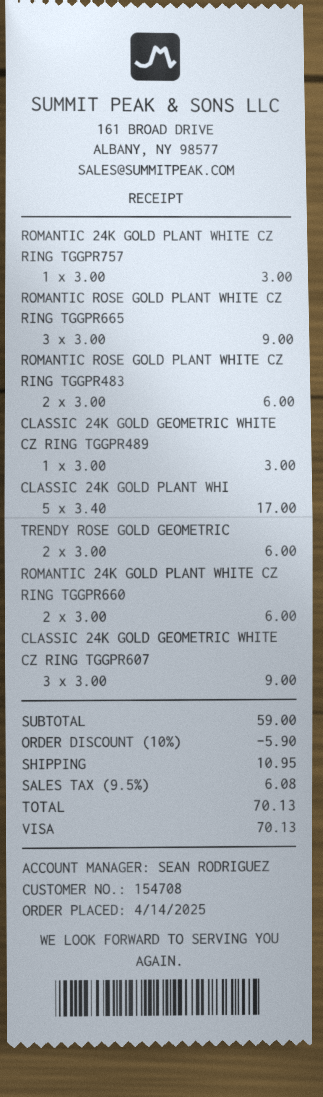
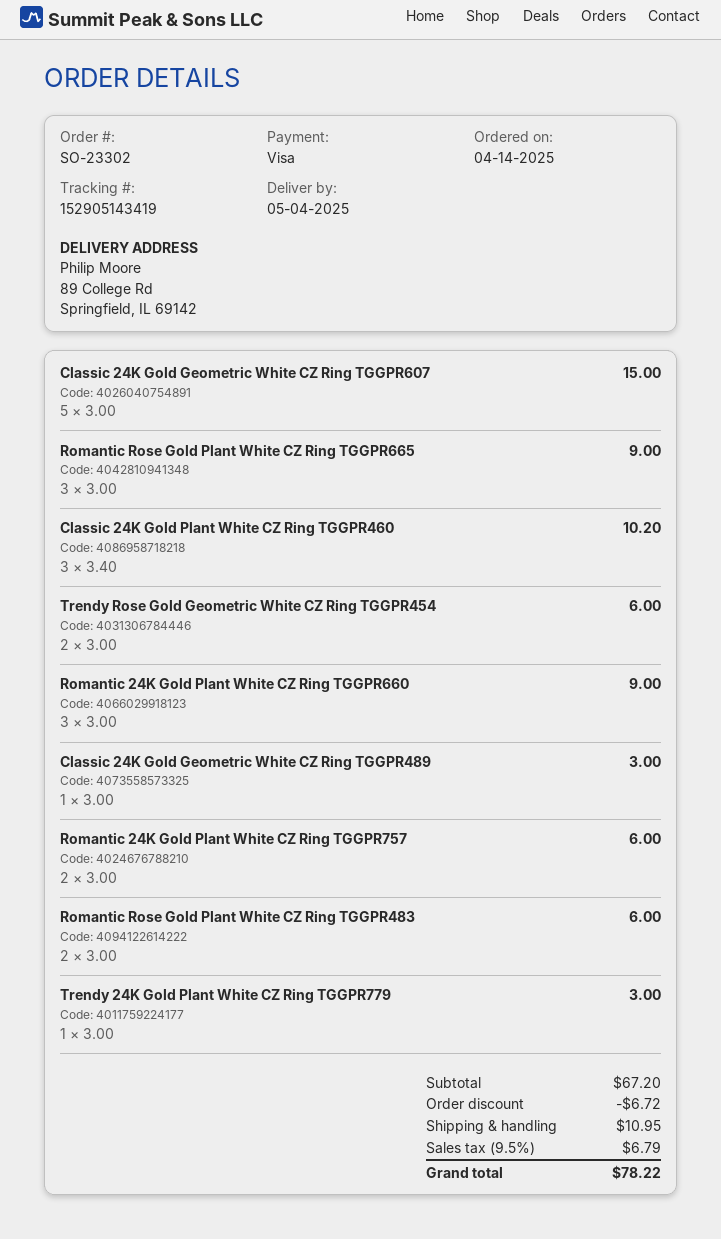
ROMANTIC 24K GOLD PLANT WHITE CZ RING TGGPR757: 1 x 3.00 = 3.00 -> 2 x 3.00 = 6.00
CLASSIC 24K GOLD PLANT WHI: 5 x 3.40 = 17.00 -> 3 x 3.40 = 10.20
ROMANTIC 24K GOLD PLANT WHITE CZ RING TGGPR660: 2 x 3.00 = 6.00 -> 3 x 3.00 = 9.00
CLASSIC 24K GOLD GEOMETRIC WHITE CZ RING TGGPR607: 3 x 3.00 = 9.00 -> 5 x 3.00 = 15.00
Trendy 24K Gold Plant White CZ Ring TGGPR779: none -> 1 x 3.00 = 3.00
subtotal: 59.00 -> 67.20
discount: 5.90 -> 6.72
tax: 9.5% = 6.08 -> 9.5% = 6.79
total: 70.13 -> 78.22

